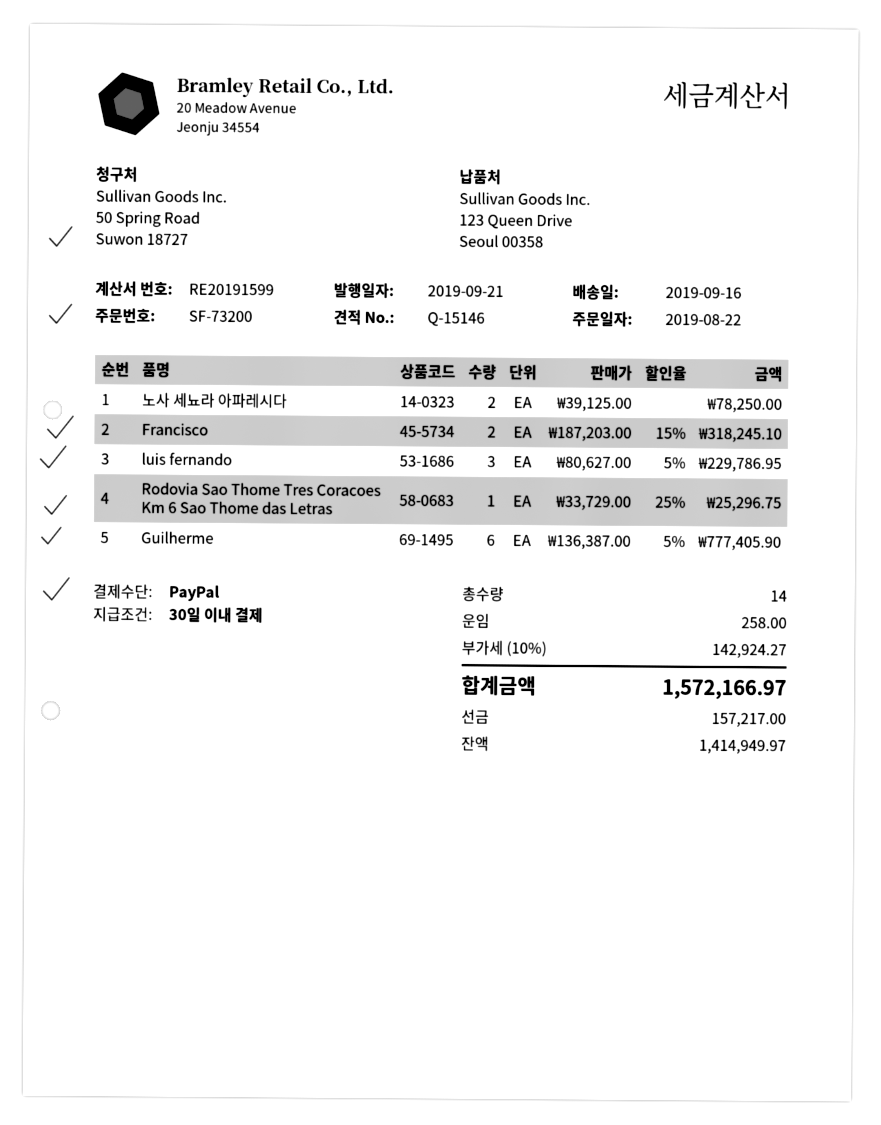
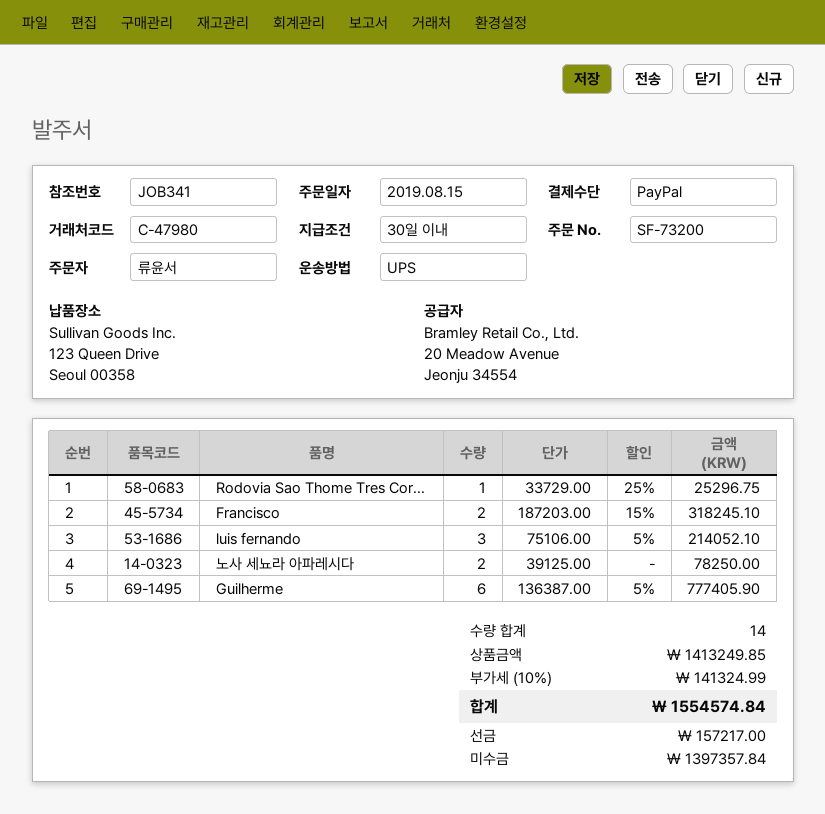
order date: 2019-08-22 -> 2019-08-15
luis fernando: 3 x 80627.00 - 5% = 229786.95 -> 3 x 75106.00 - 5% = 214052.10
shipping: 258.00 -> none
tax: 10% = 142924.27 -> 10% = 141324.99
total: 1572166.97 -> 1554574.84
balance: 1414949.97 -> 1397357.84

